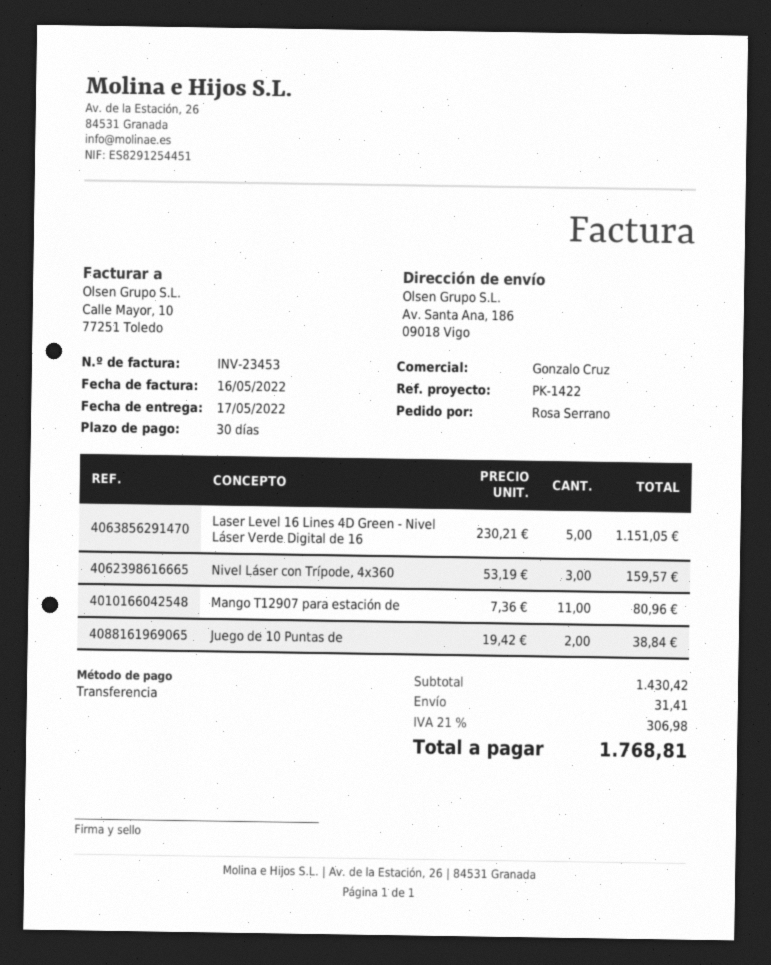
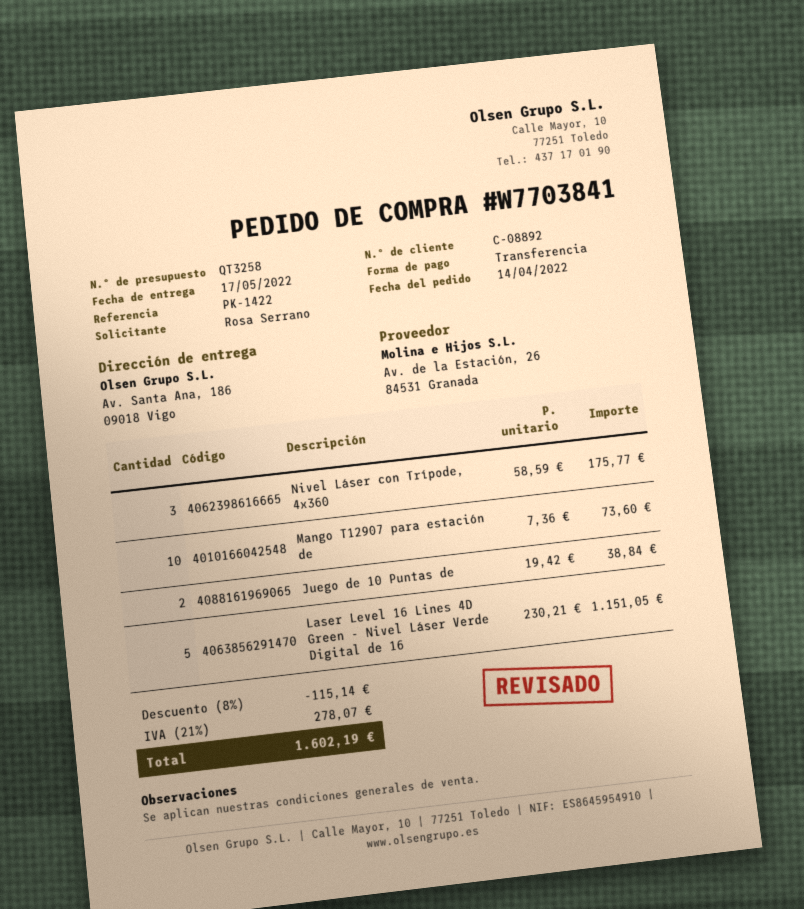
Nivel Láser con Trípode, 4x360: 3 x 53.19 = 159.57 -> 3 x 58.59 = 175.77
Mango T12907 para estación de: 11 x 7.36 = 80.96 -> 10 x 7.36 = 73.60
discount: none -> 8% = 115.14
shipping: 31.41 -> none
tax: 21% = 306.98 -> 21% = 278.07
total: 1768.81 -> 1602.19

